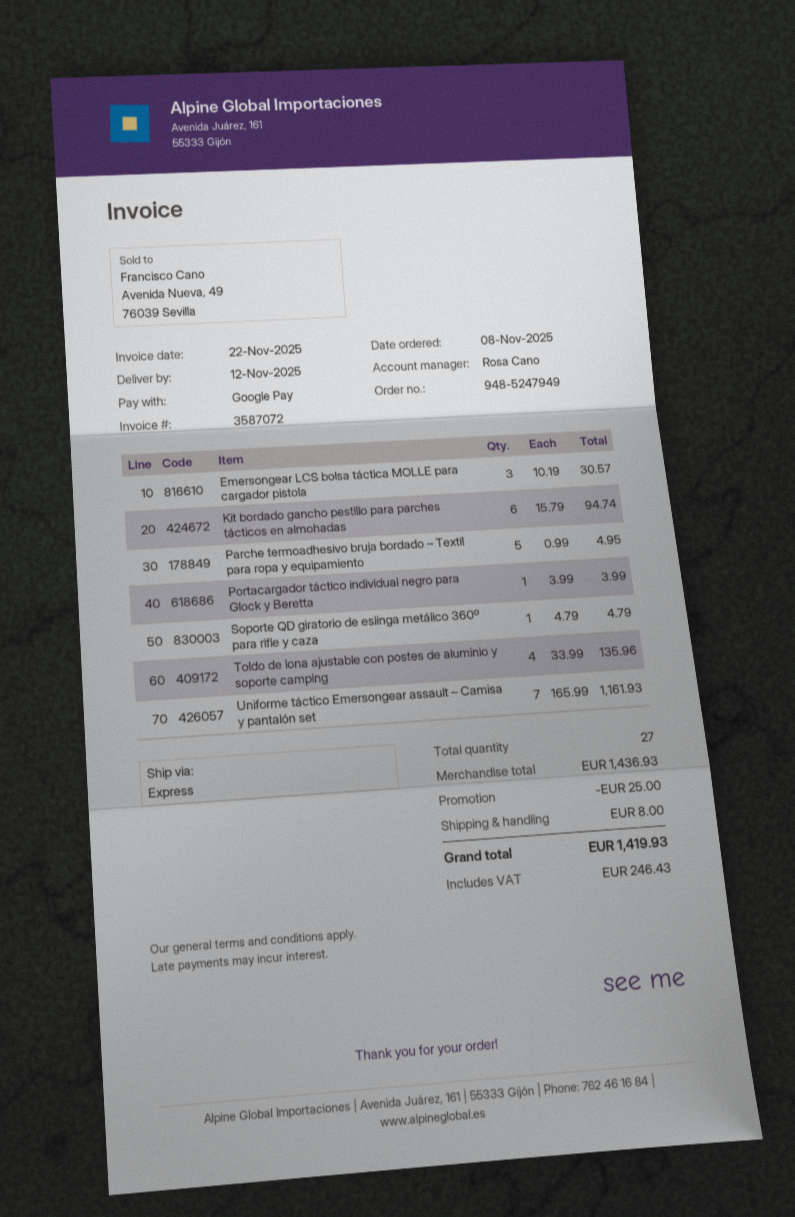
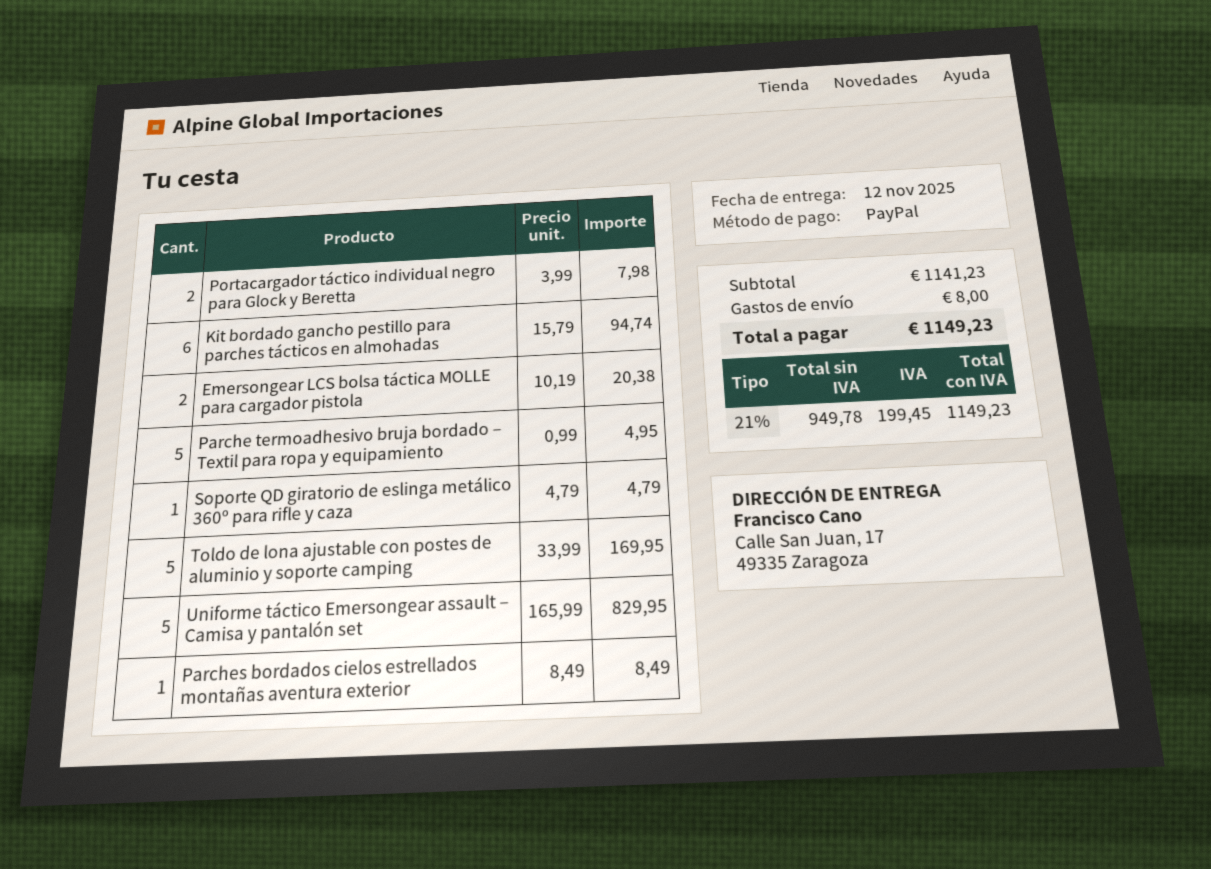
payment method: Google Pay -> PayPal
Emersongear LCS bolsa táctica MOLLE para cargador pistola: 3 x 10.19 = 30.57 -> 2 x 10.19 = 20.38
Portacargador táctico individual negro para Glock y Beretta: 1 x 3.99 = 3.99 -> 2 x 3.99 = 7.98
Toldo de lona ajustable con postes de aluminio y soporte camping: 4 x 33.99 = 135.96 -> 5 x 33.99 = 169.95
Uniforme táctico Emersongear assault – Camisa y pantalón set: 7 x 165.99 = 1161.93 -> 5 x 165.99 = 829.95
Parches bordados cielos estrellados montañas aventura exterior: none -> 1 x 8.49 = 8.49
subtotal: 1436.93 -> 1141.23
discount: 25.00 -> none
tax: 246.43 -> 199.45
total: 1419.93 -> 1149.23

